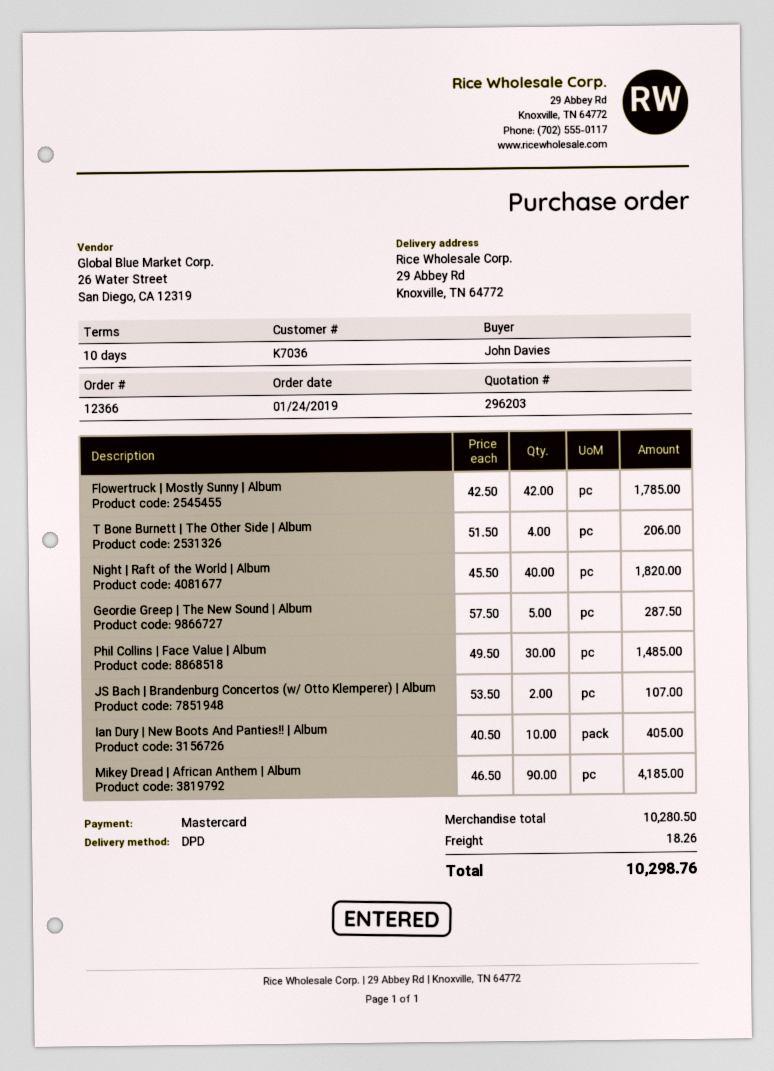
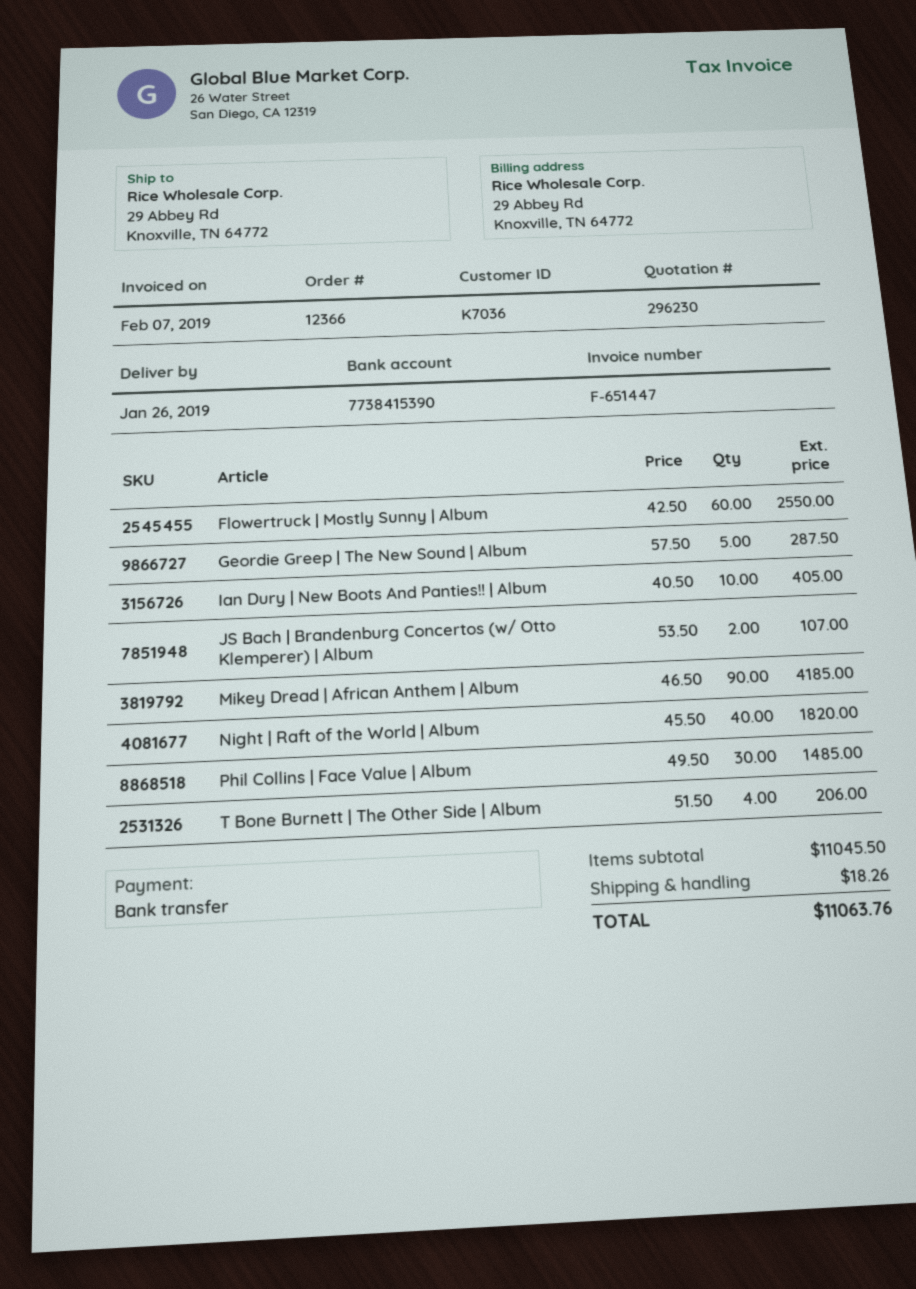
quote number: 296203 -> 296230
payment method: Mastercard -> bank transfer
Flowertruck | Mostly Sunny | Album: 42 x 42.50 = 1785.00 -> 60 x 42.50 = 2550.00
subtotal: 10280.50 -> 11045.50
total: 10298.76 -> 11063.76

